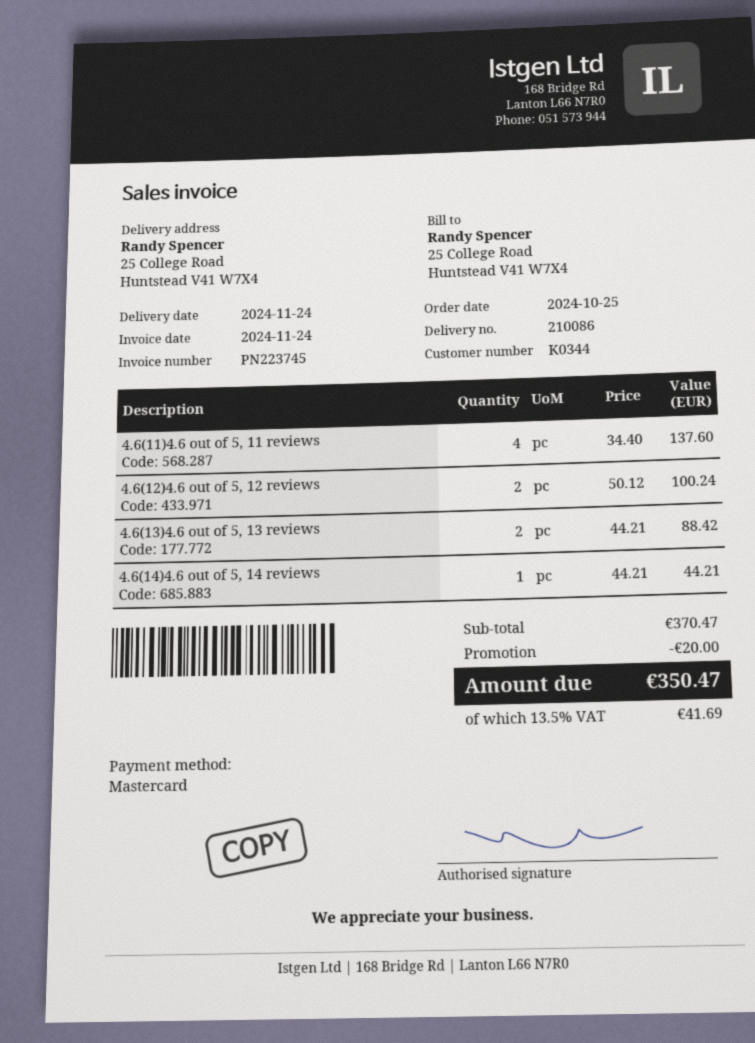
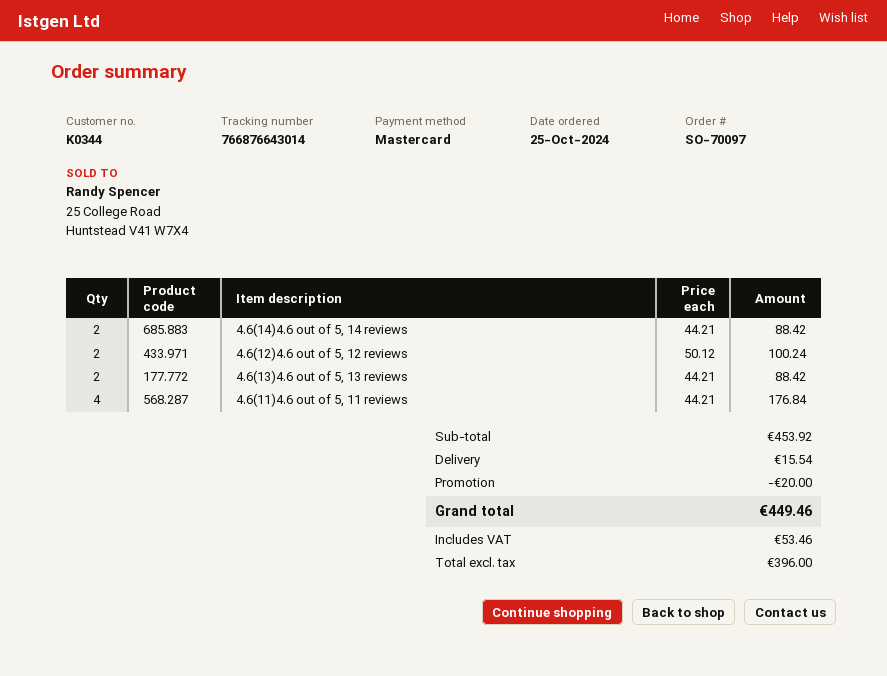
4.6(11)4.6 out of 5, 11 reviews: 4 x 34.40 = 137.60 -> 4 x 44.21 = 176.84
4.6(14)4.6 out of 5, 14 reviews: 1 x 44.21 = 44.21 -> 2 x 44.21 = 88.42
subtotal: 370.47 -> 453.92
shipping: none -> 15.54
tax: 41.69 -> 53.46
total: 350.47 -> 449.46

